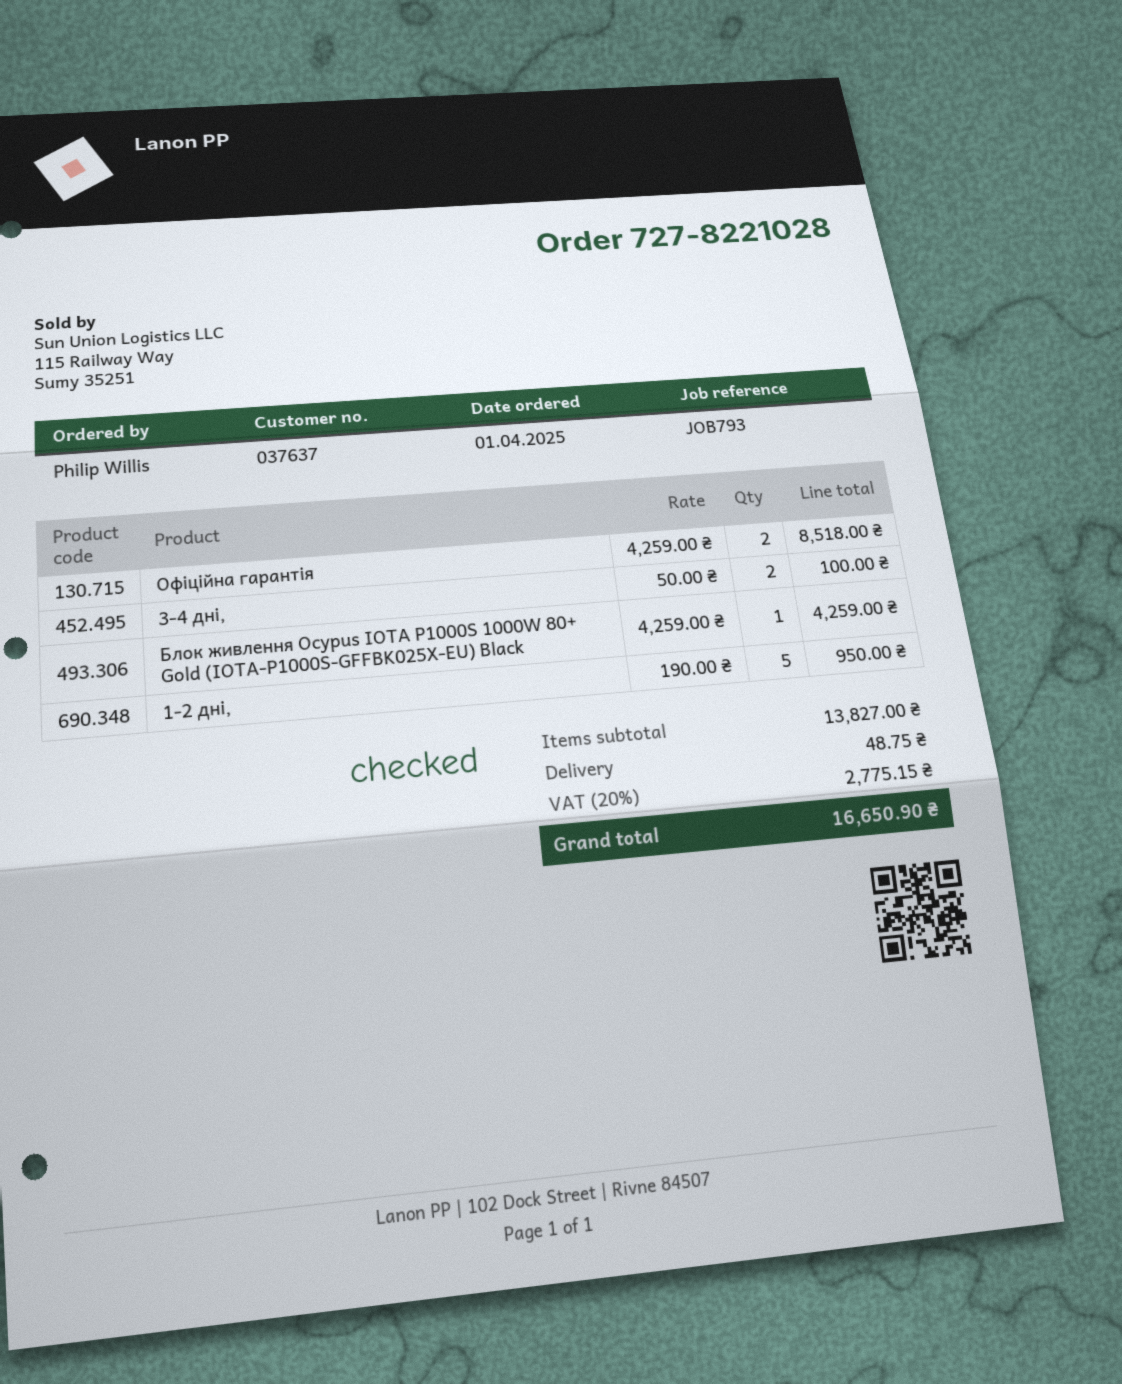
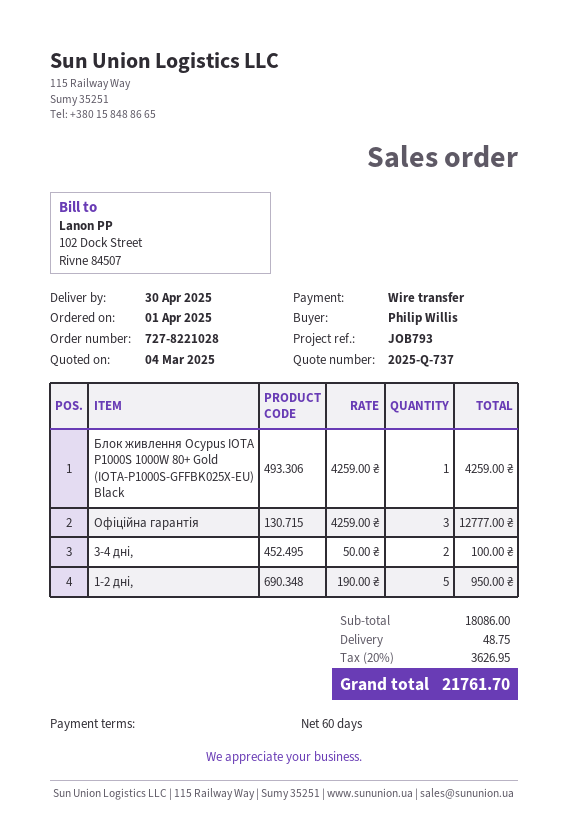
Офіційна гарантія: 2 x 4259.00 = 8518.00 -> 3 x 4259.00 = 12777.00
subtotal: 13827.00 -> 18086.00
tax: 20% = 2775.15 -> 20% = 3626.95
total: 16650.90 -> 21761.70

